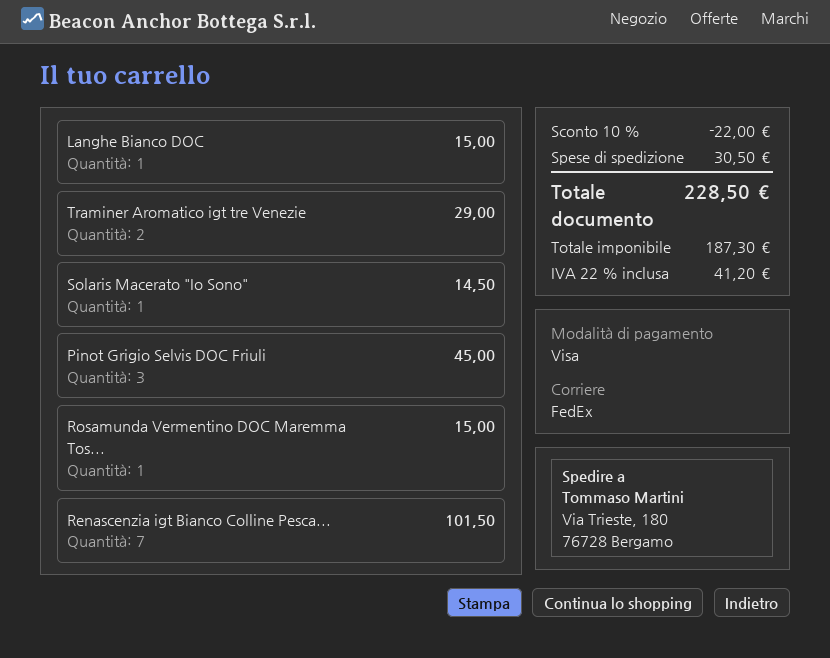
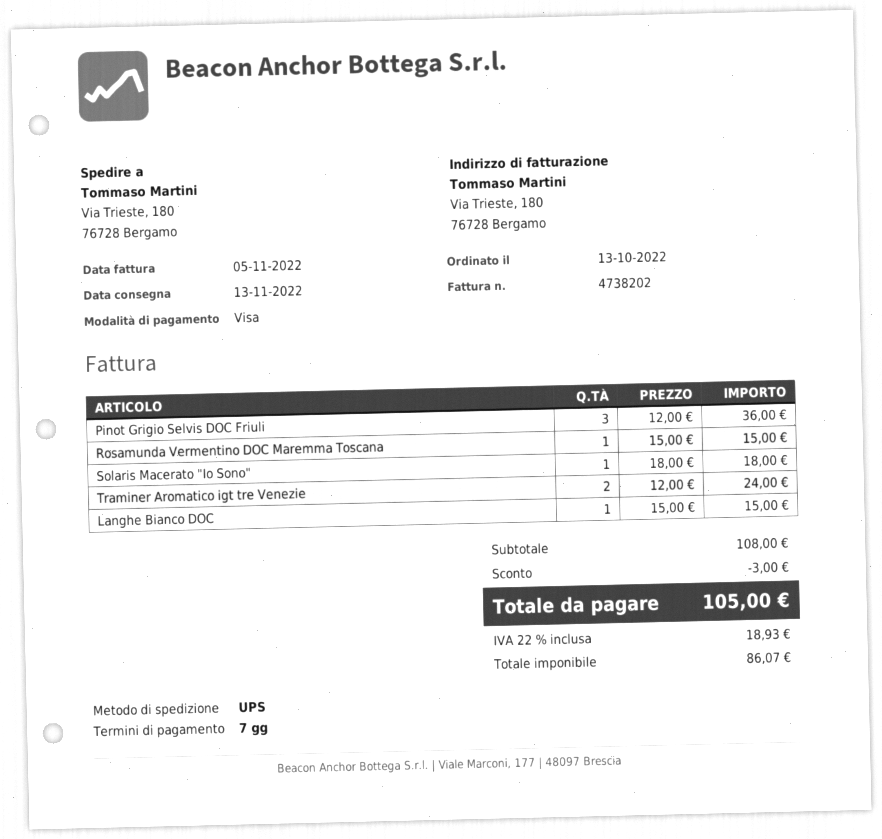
shipping method: FedEx -> UPS
Traminer Aromatico igt tre Venezie: 2 for 29.00 -> 2 for 24.00
Solaris Macerato "Io Sono": 1 for 14.50 -> 1 for 18.00
Pinot Grigio Selvis DOC Friuli: 3 for 45.00 -> 3 for 36.00
Renascenzia igt Bianco Colline Pesca...: 7 for 101.50 -> none
discount: 22.00 -> 3.00
shipping: 30.50 -> none
net: 187.30 -> 86.07
tax: 22% = 41.20 -> 22% = 18.93
total: 228.50 -> 105.00

